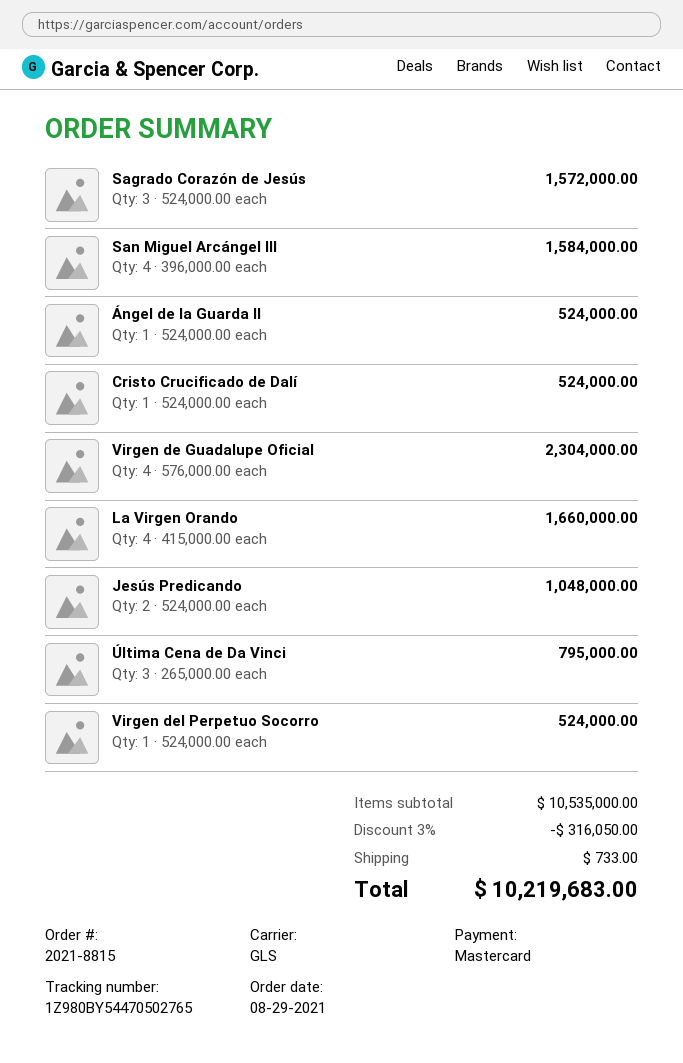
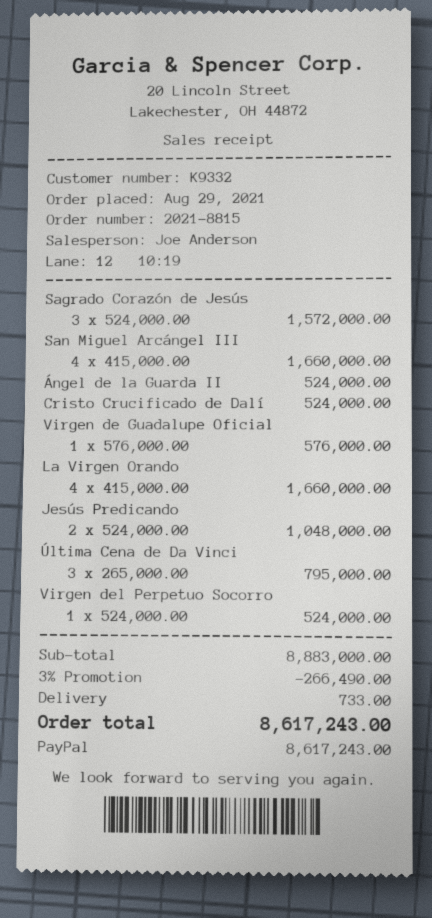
payment method: Mastercard -> PayPal
San Miguel Arcángel III: 4 x 396000.00 = 1584000.00 -> 4 x 415000.00 = 1660000.00
Virgen de Guadalupe Oficial: 4 x 576000.00 = 2304000.00 -> 1 x 576000.00 = 576000.00
subtotal: 10535000.00 -> 8883000.00
discount: 3% = 316050.00 -> 3% = 266490.00
total: 10219683.00 -> 8617243.00

